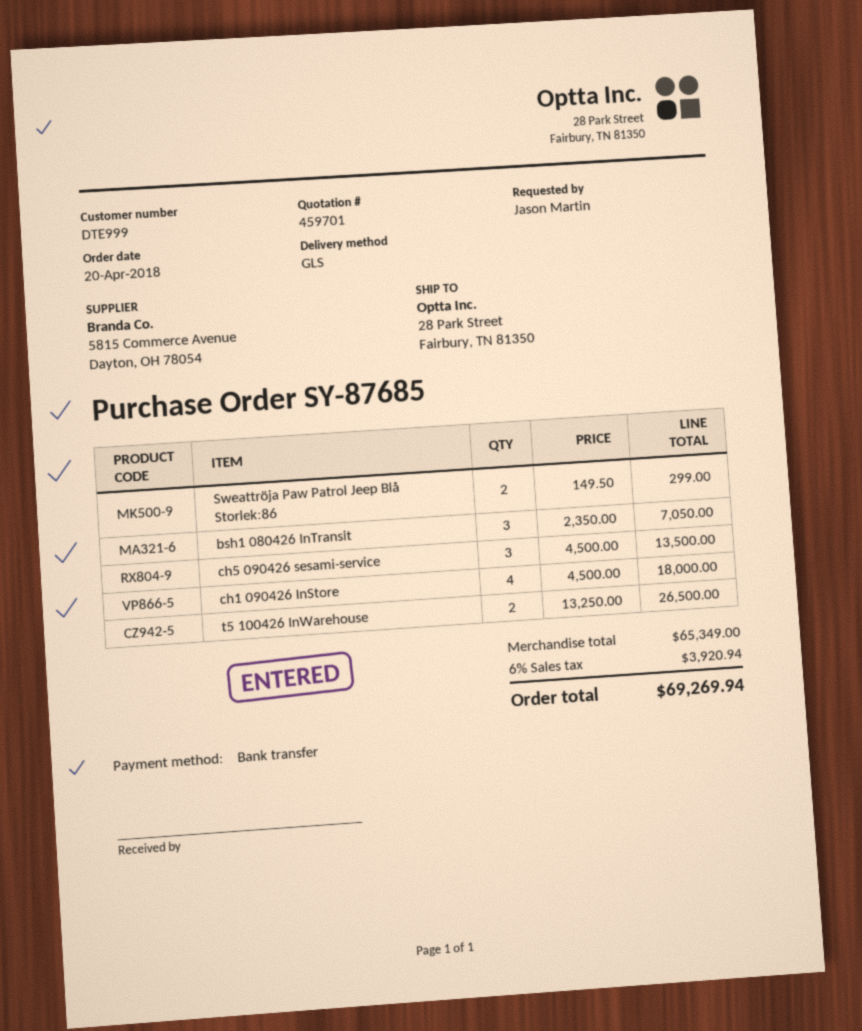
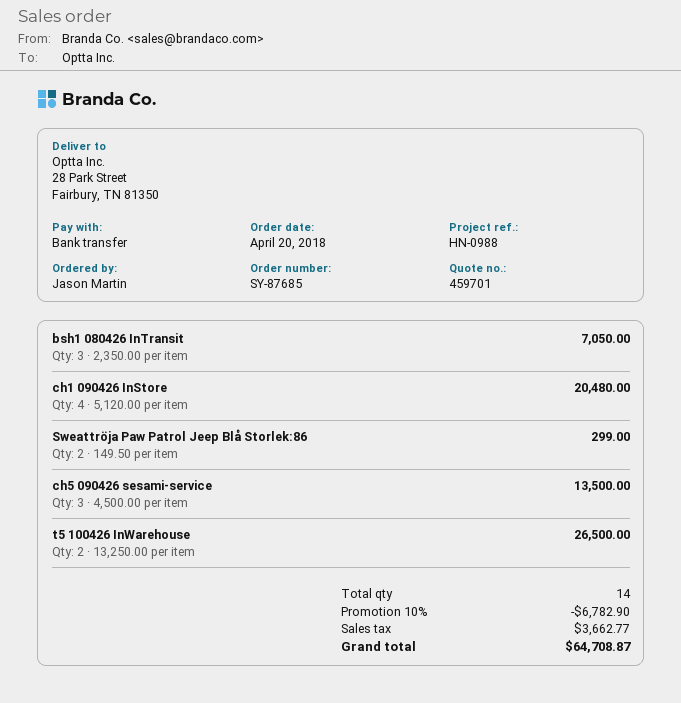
ch1 090426 InStore: 4 x 4500.00 = 18000.00 -> 4 x 5120.00 = 20480.00
discount: none -> 10% = 6782.90
tax: 3920.94 -> 3662.77
total: 69269.94 -> 64708.87

